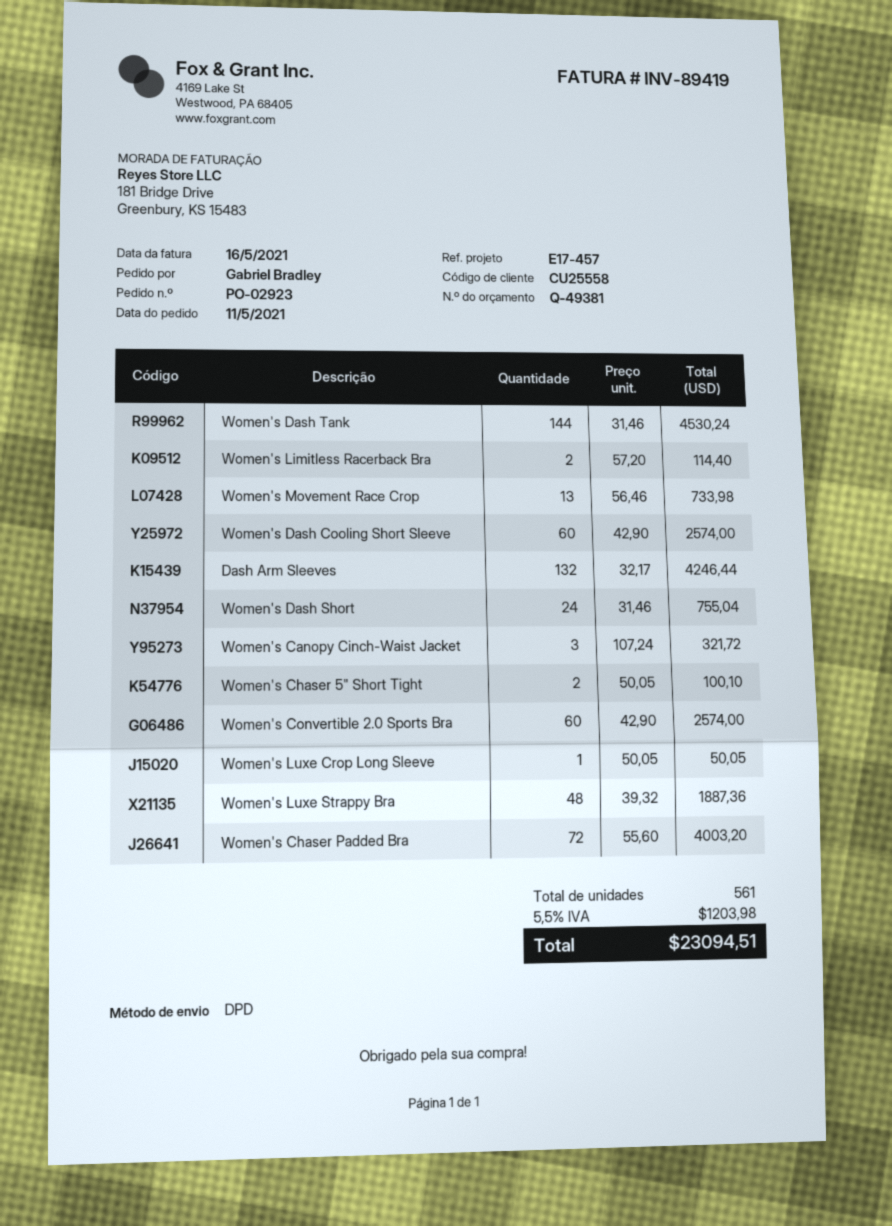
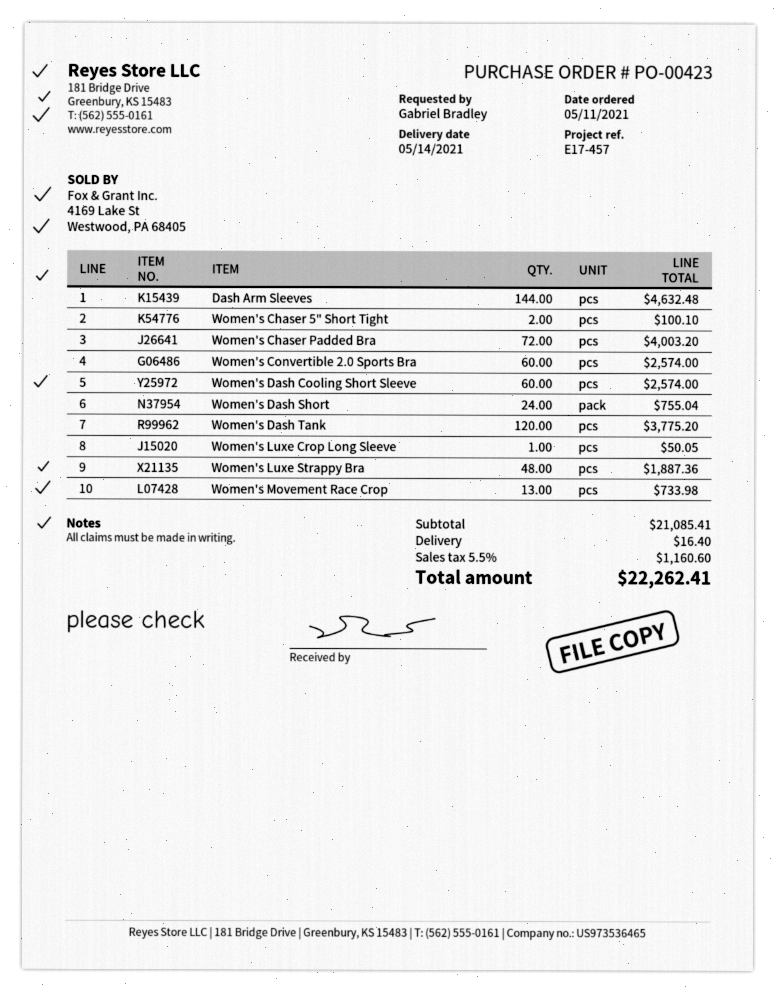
order number: PO-02923 -> PO-00423
Women's Dash Tank: 144 for 4530.24 -> 120 for 3775.20
Women's Limitless Racerback Bra: 2 for 114.40 -> none
Dash Arm Sleeves: 132 for 4246.44 -> 144 for 4632.48
Women's Canopy Cinch-Waist Jacket: 3 for 321.72 -> none
shipping: none -> 16.40
tax: 5.5% = 1203.98 -> 5.5% = 1160.60
total: 23094.51 -> 22262.41

